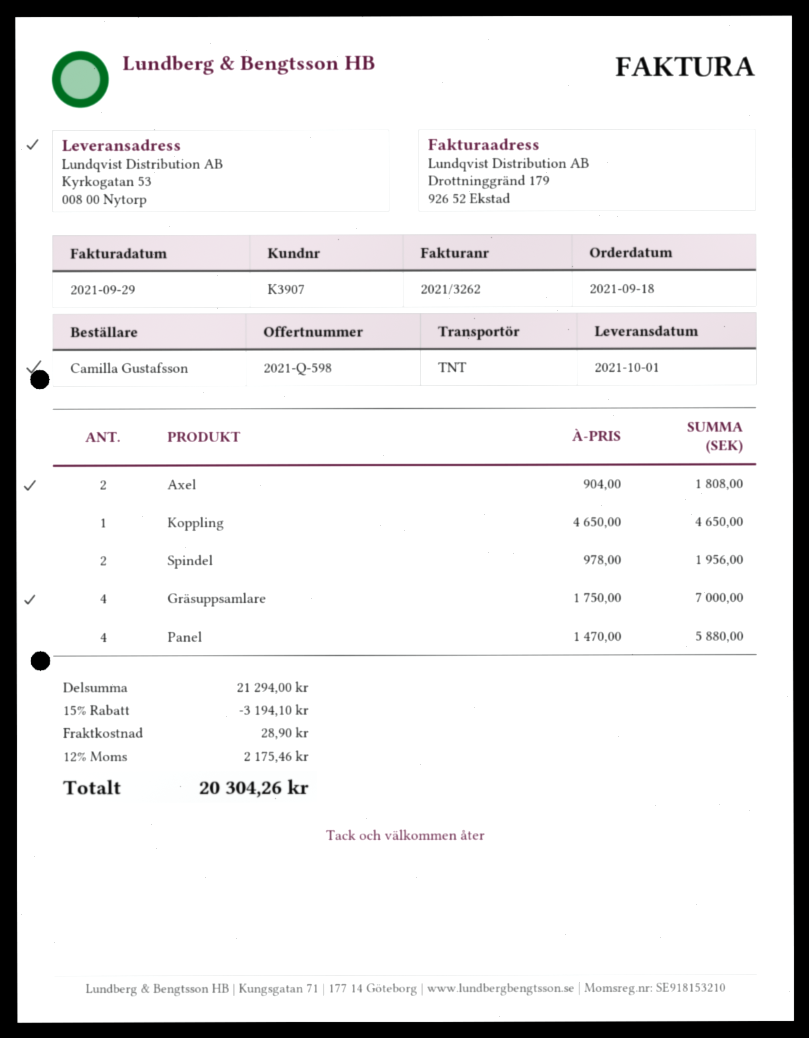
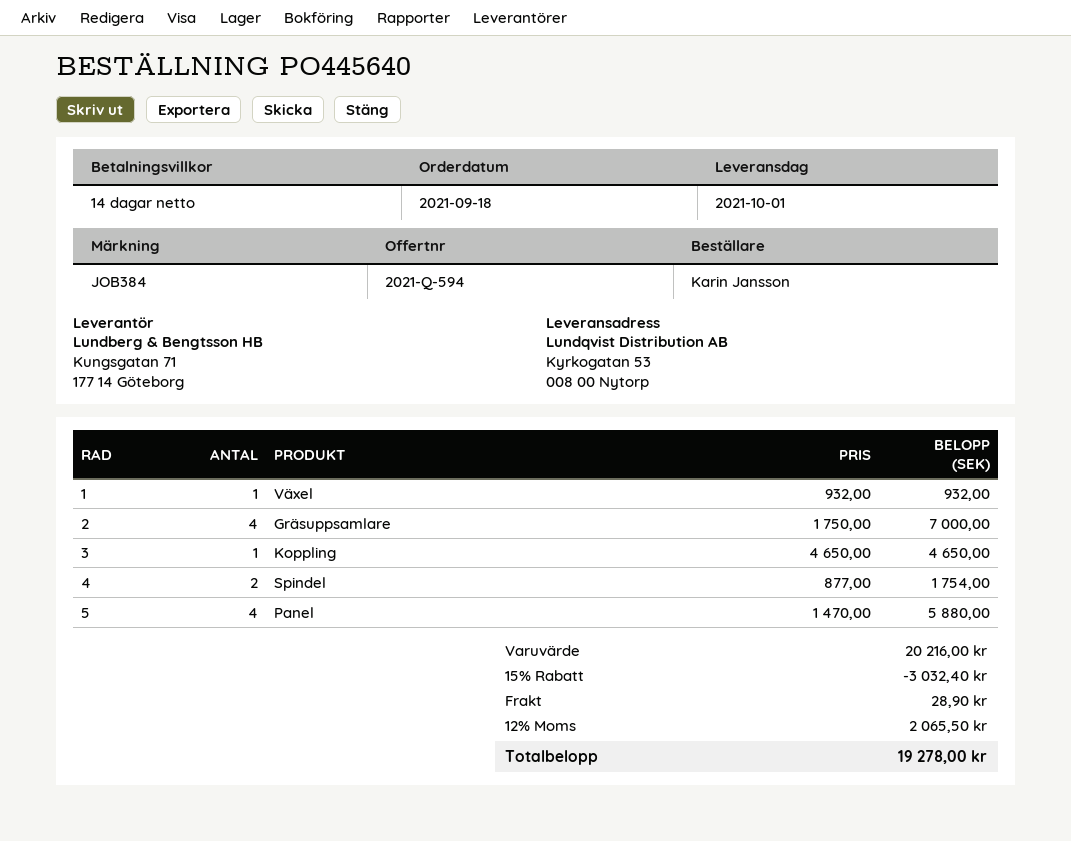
quote number: 2021-Q-598 -> 2021-Q-594
ordered by: Camilla Gustafsson -> Karin Jansson
Axel: 2 x 904.00 = 1808.00 -> none
Spindel: 2 x 978.00 = 1956.00 -> 2 x 877.00 = 1754.00
Växel: none -> 1 x 932.00 = 932.00
subtotal: 21294.00 -> 20216.00
discount: 15% = 3194.10 -> 15% = 3032.40
tax: 12% = 2175.46 -> 12% = 2065.50
total: 20304.26 -> 19278.00

